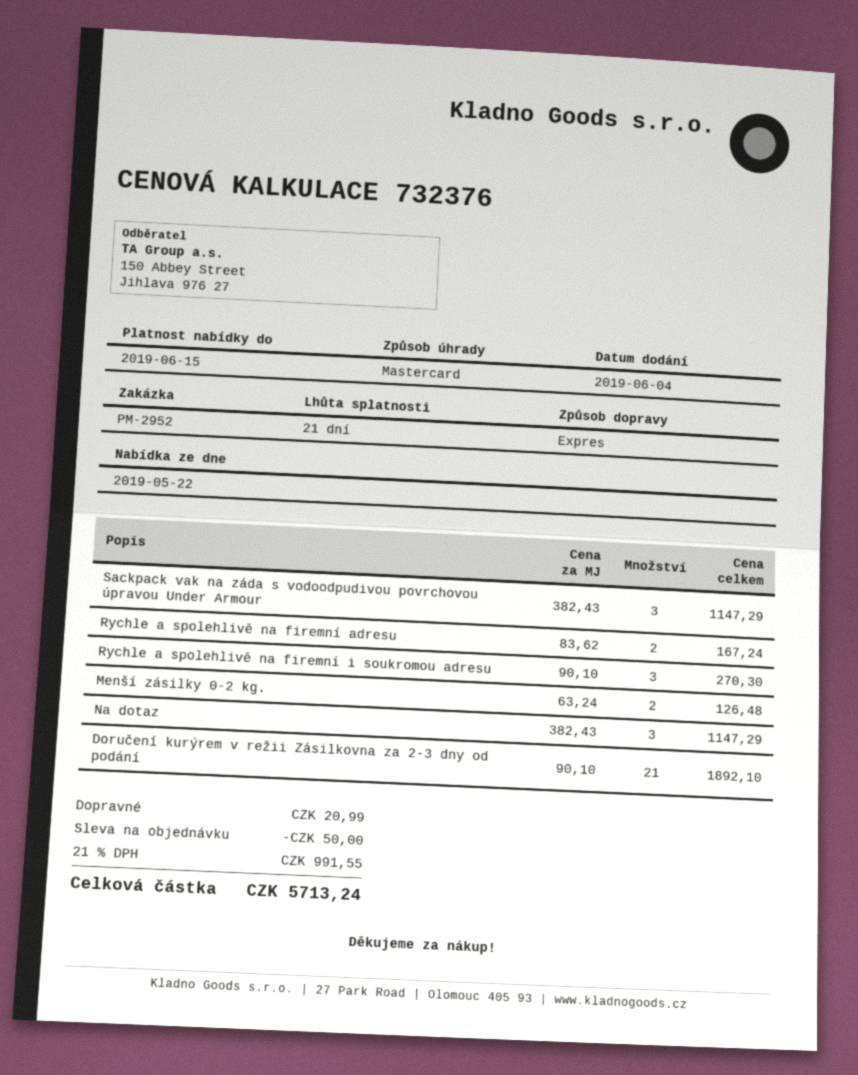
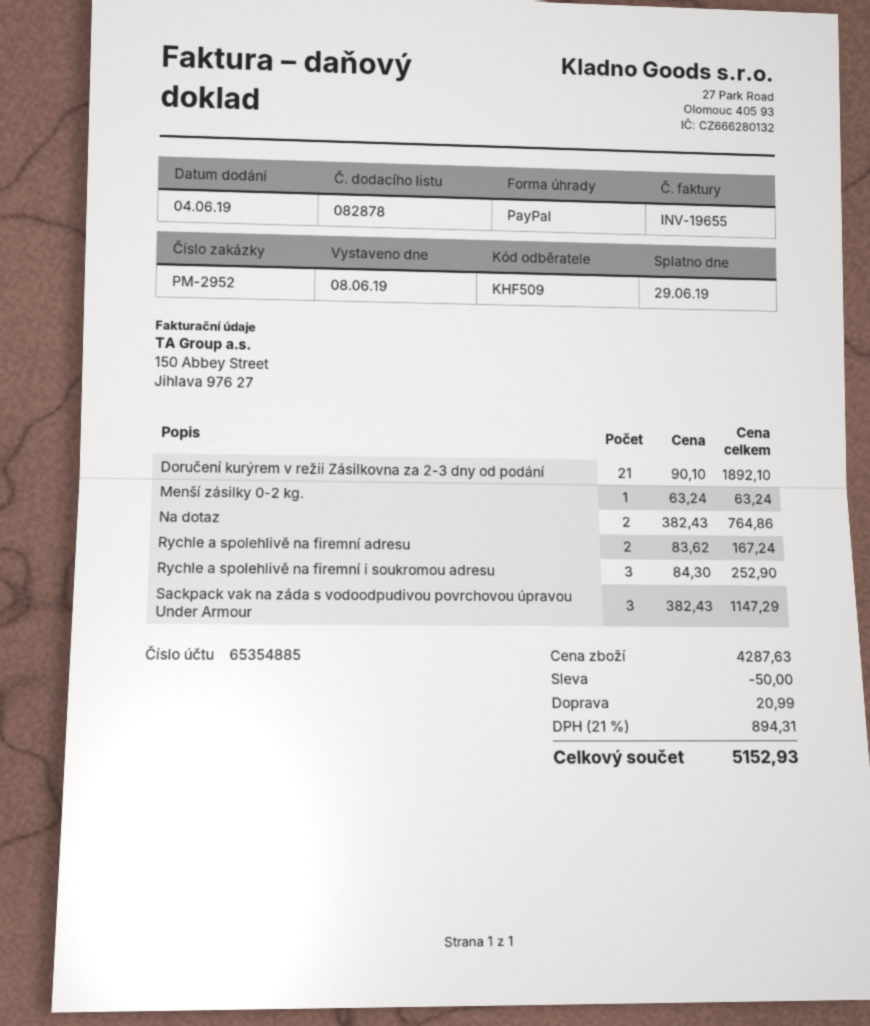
payment method: Mastercard -> PayPal
Rychle a spolehlivě na firemní i soukromou adresu: 3 x 90.10 = 270.30 -> 3 x 84.30 = 252.90
Menší zásilky 0-2 kg.: 2 x 63.24 = 126.48 -> 1 x 63.24 = 63.24
Na dotaz: 3 x 382.43 = 1147.29 -> 2 x 382.43 = 764.86
tax: 21% = 991.55 -> 21% = 894.31
total: 5713.24 -> 5152.93

